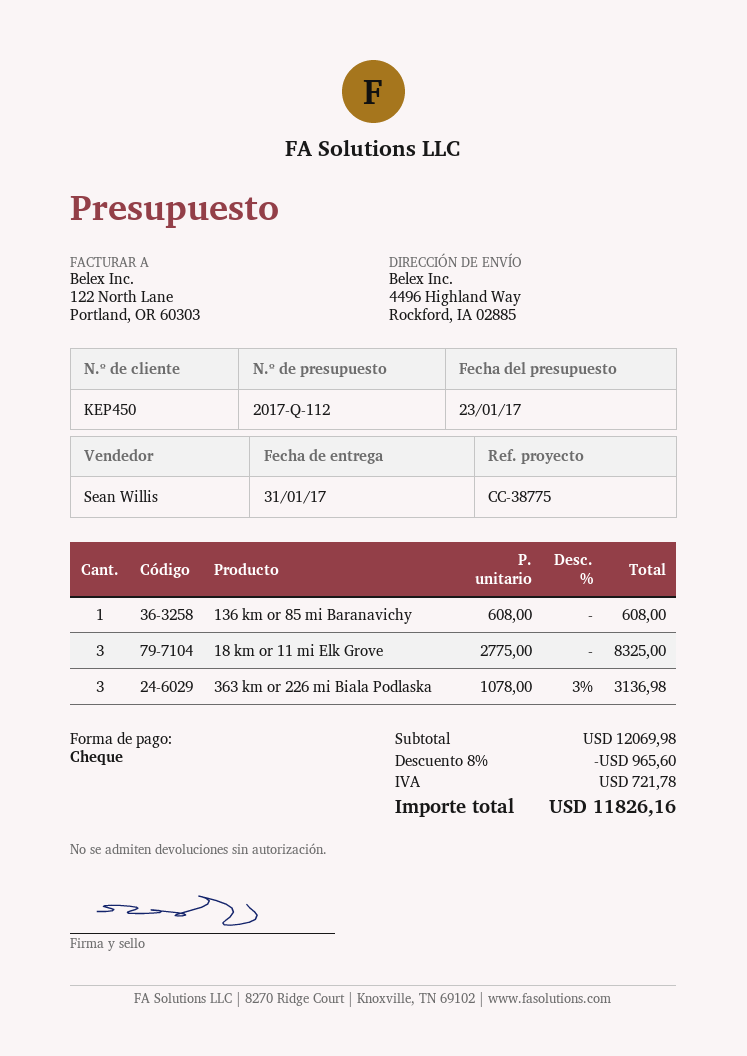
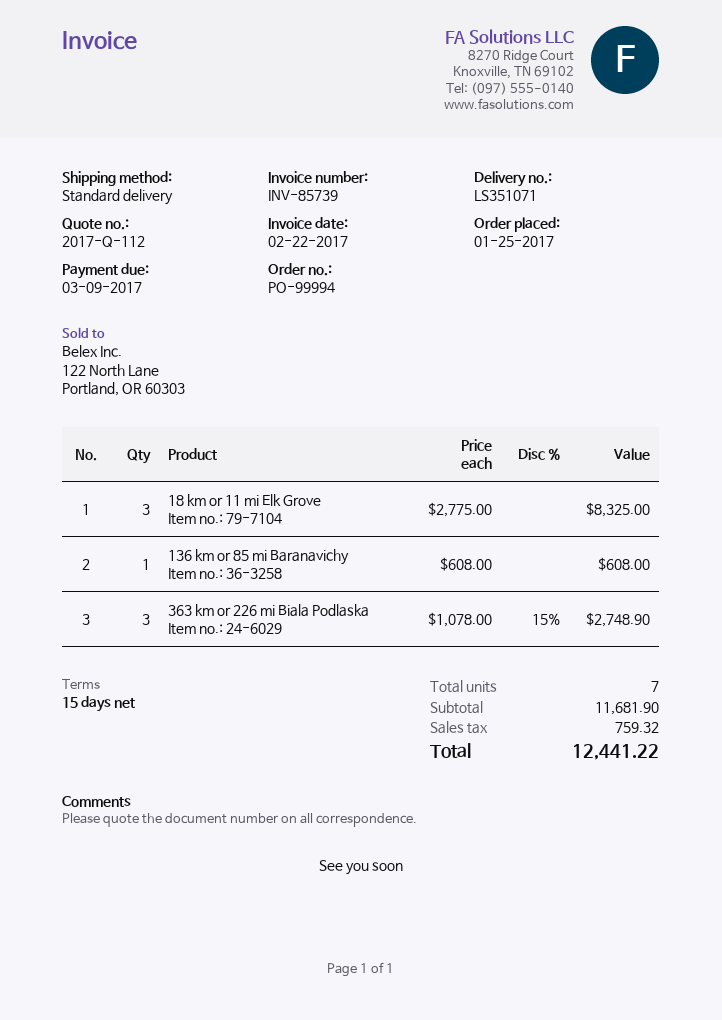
363 km or 226 mi Biala Podlaska: 3 x 1078.00 - 3% = 3136.98 -> 3 x 1078.00 - 15% = 2748.90
subtotal: 12069.98 -> 11681.90
discount: 8% = 965.60 -> none
tax: 721.78 -> 759.32
total: 11826.16 -> 12441.22

